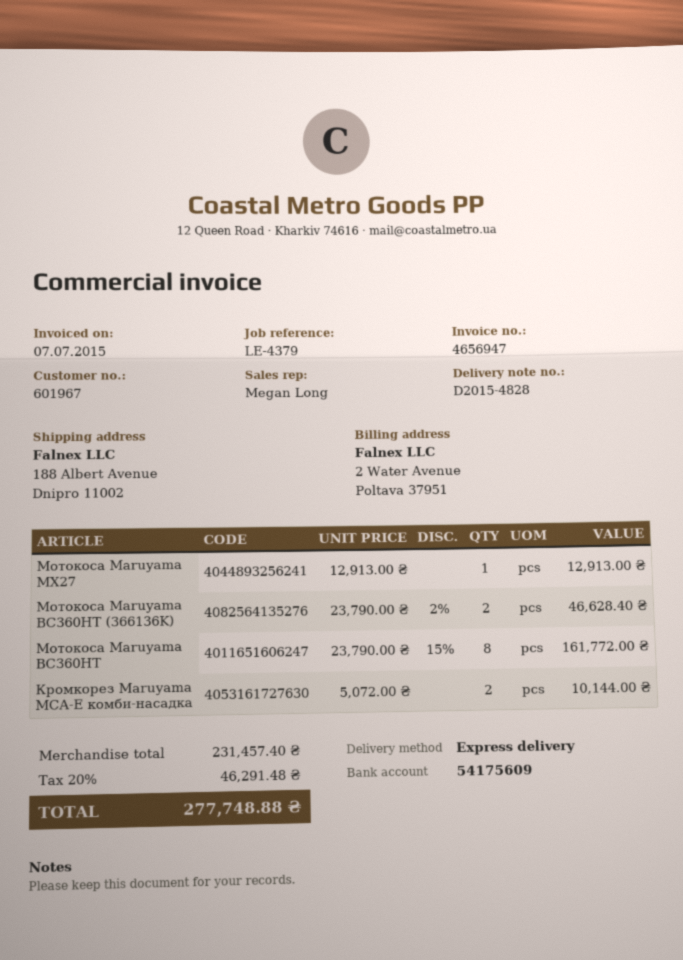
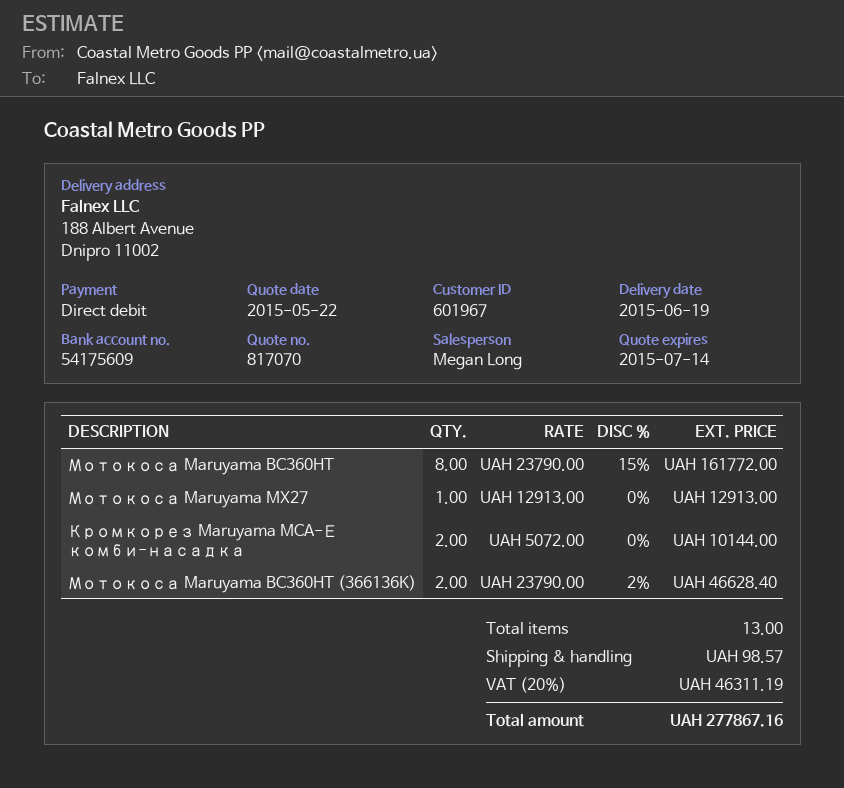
shipping: none -> 98.57
tax: 20% = 46291.48 -> 20% = 46311.19
total: 277748.88 -> 277867.16

